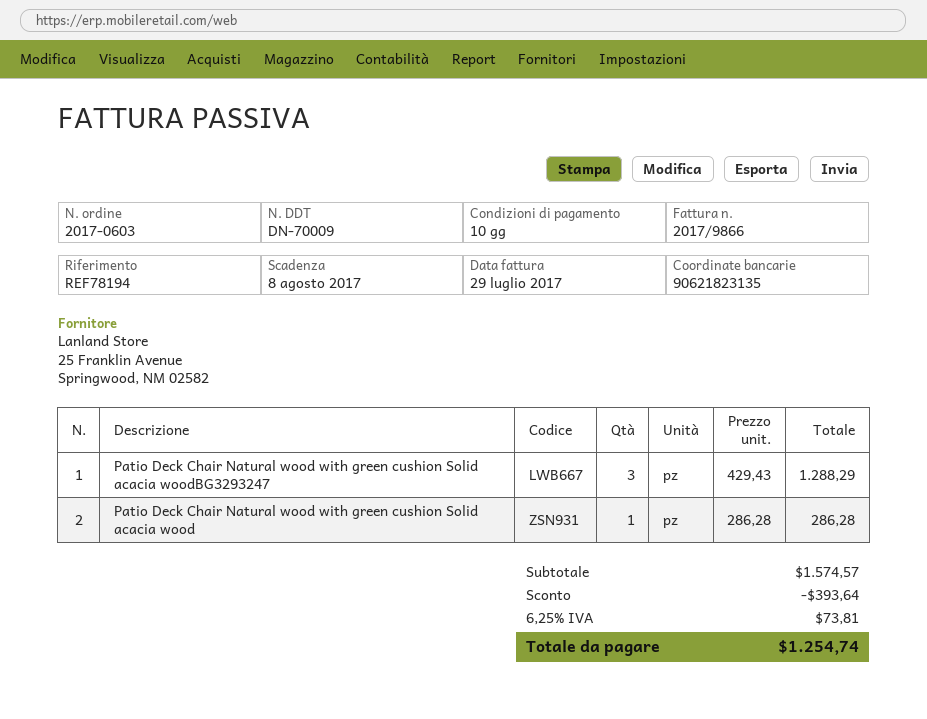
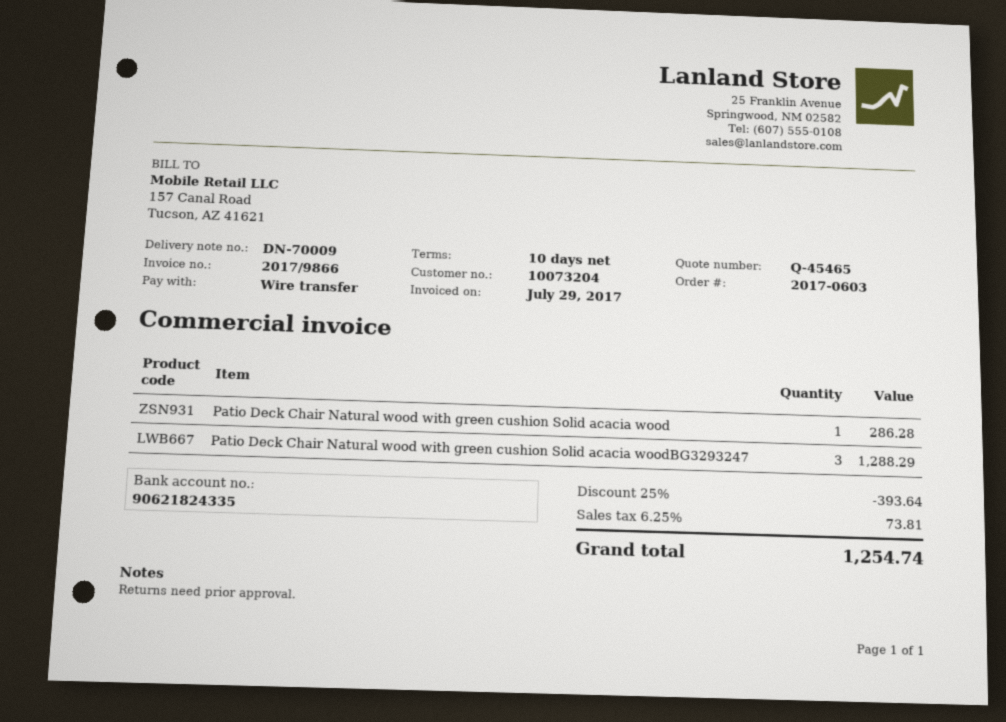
bank account: 90621823135 -> 90621824335

